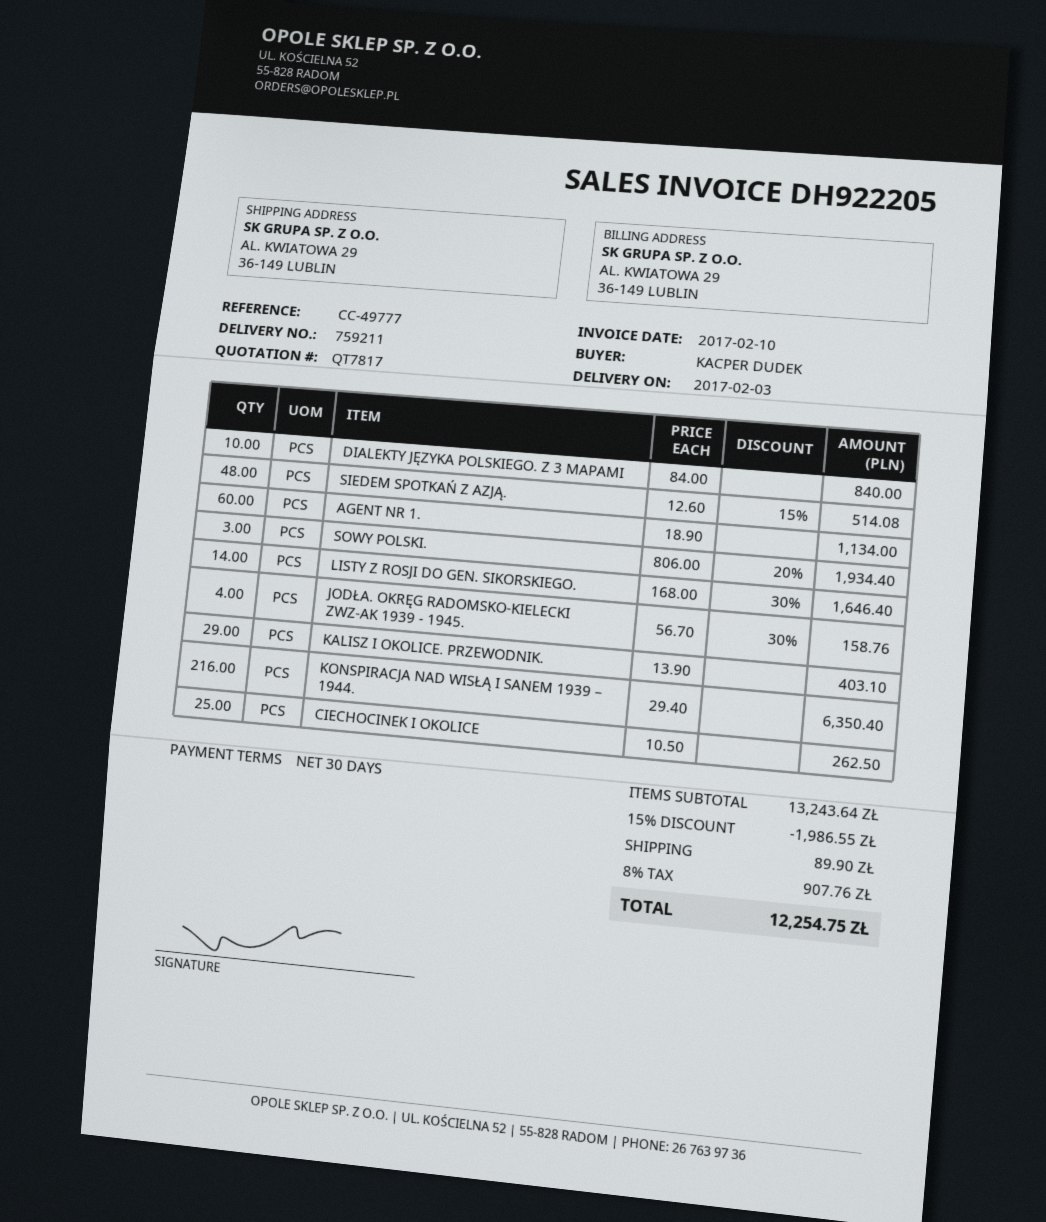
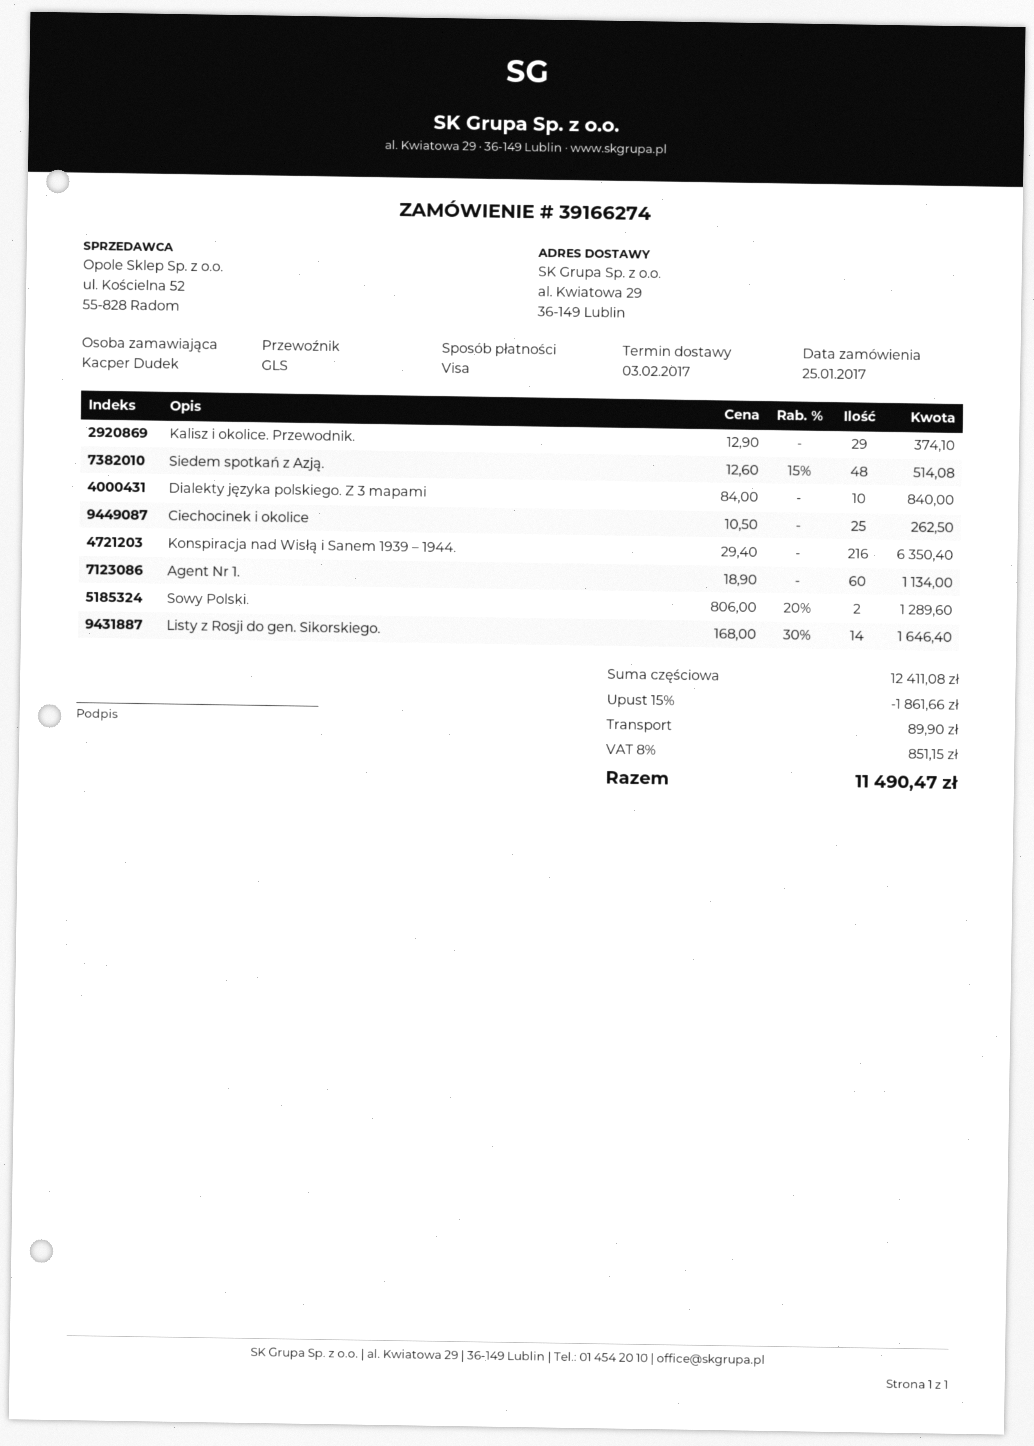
SOWY POLSKI.: 3 x 806.00 - 20% = 1934.40 -> 2 x 806.00 - 20% = 1289.60
JODŁA. OKRĘG RADOMSKO-KIELECKI ZWZ-AK 1939 - 1945.: 4 x 56.70 - 30% = 158.76 -> none
KALISZ I OKOLICE. PRZEWODNIK.: 29 x 13.90 = 403.10 -> 29 x 12.90 = 374.10
subtotal: 13243.64 -> 12411.08
discount: 15% = 1986.55 -> 15% = 1861.66
tax: 8% = 907.76 -> 8% = 851.15
total: 12254.75 -> 11490.47

